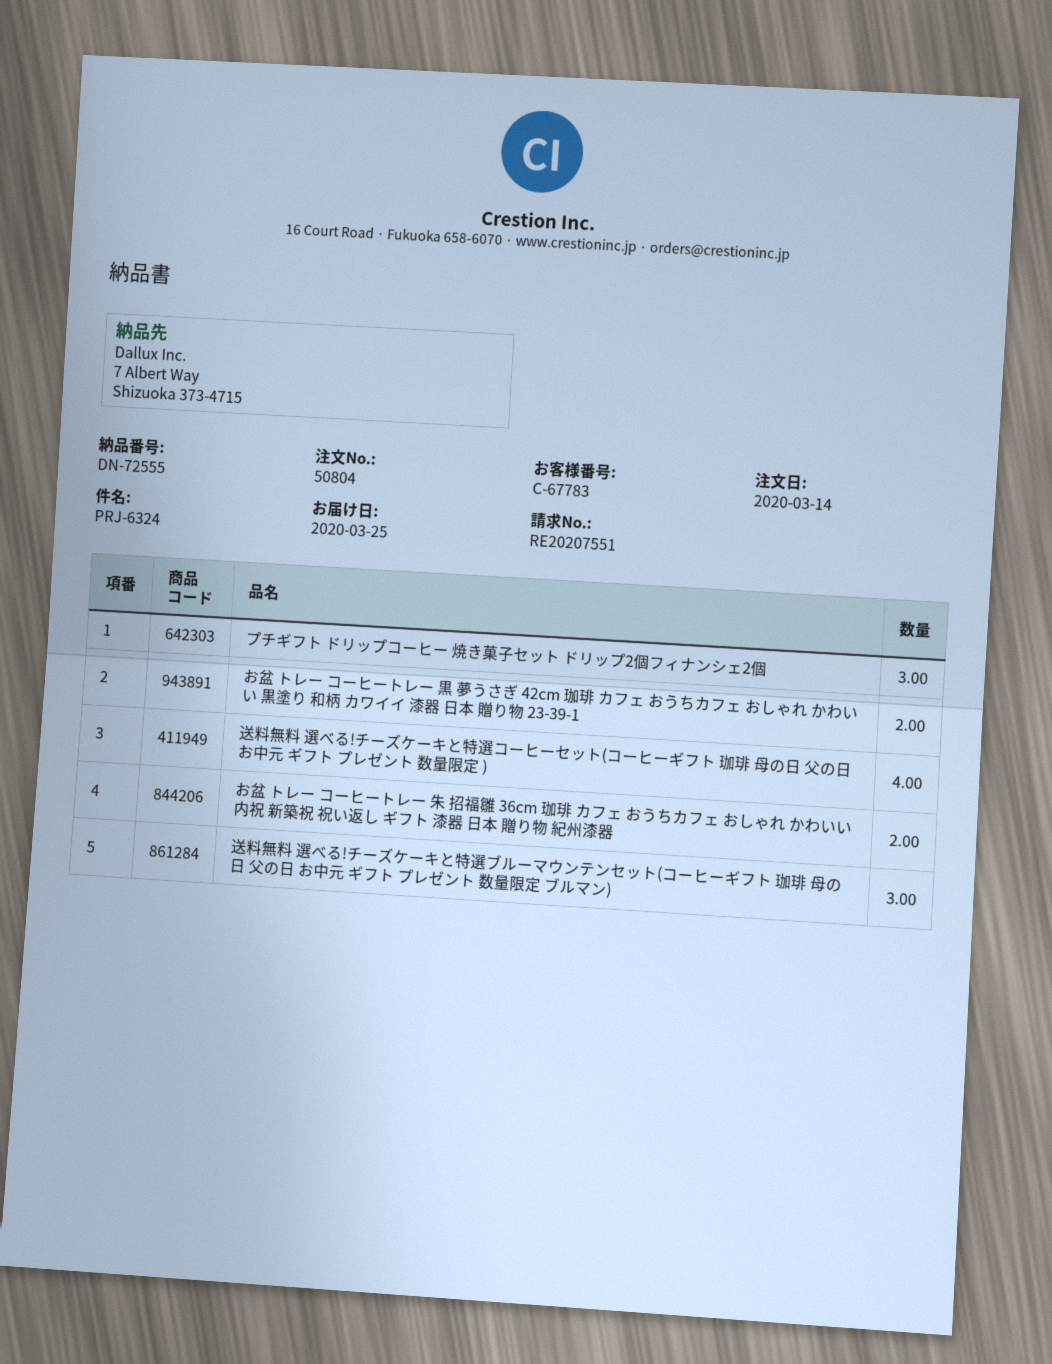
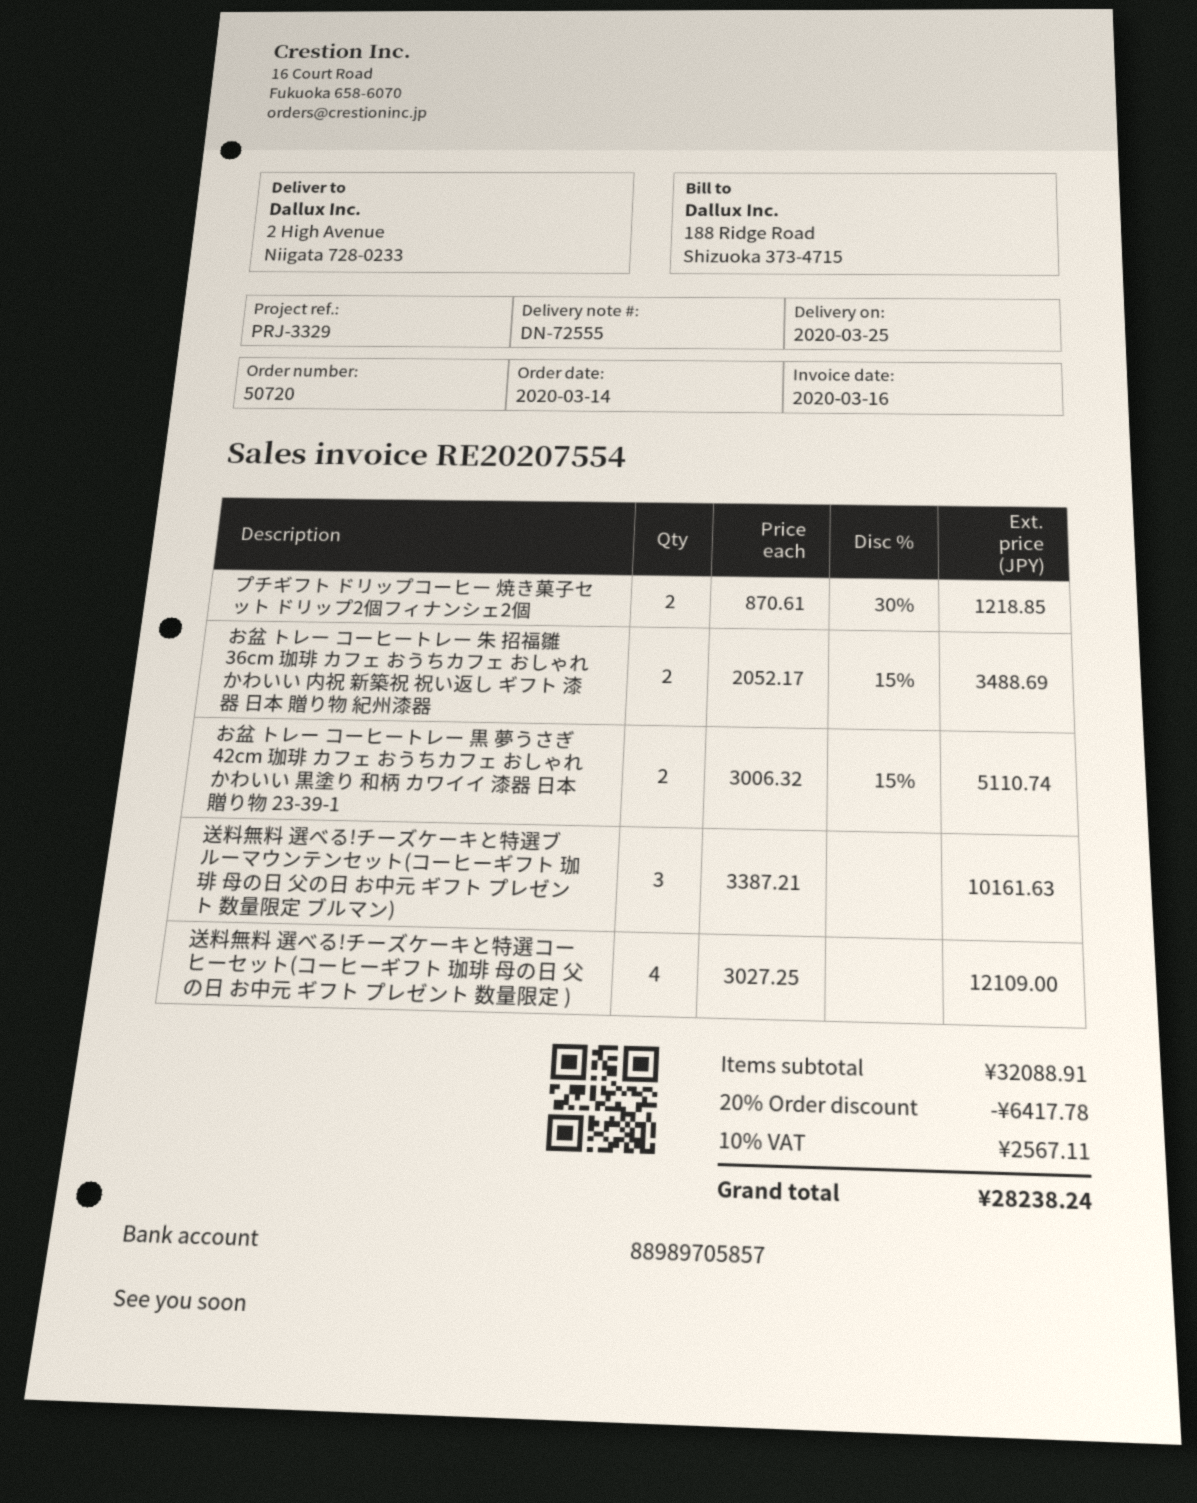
order number: 50804 -> 50720
invoice number: RE20207551 -> RE20207554
reference: PRJ-6324 -> PRJ-3329
ship to: 7 Albert Way, Shizuoka 373-4715 -> 2 High Avenue, Niigata 728-0233
プチギフト ドリップコーヒー 焼き菓子セット ドリップ2個フィナンシェ2個: 3 -> 2

